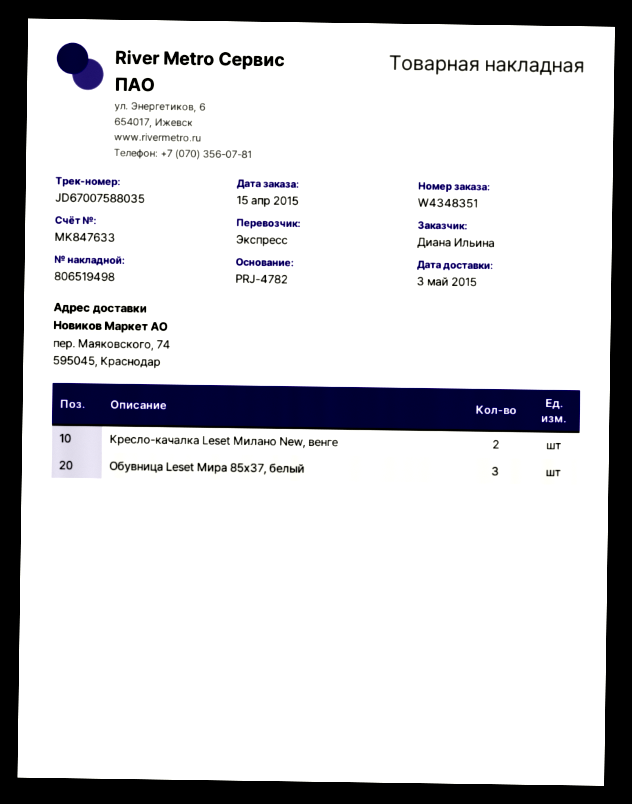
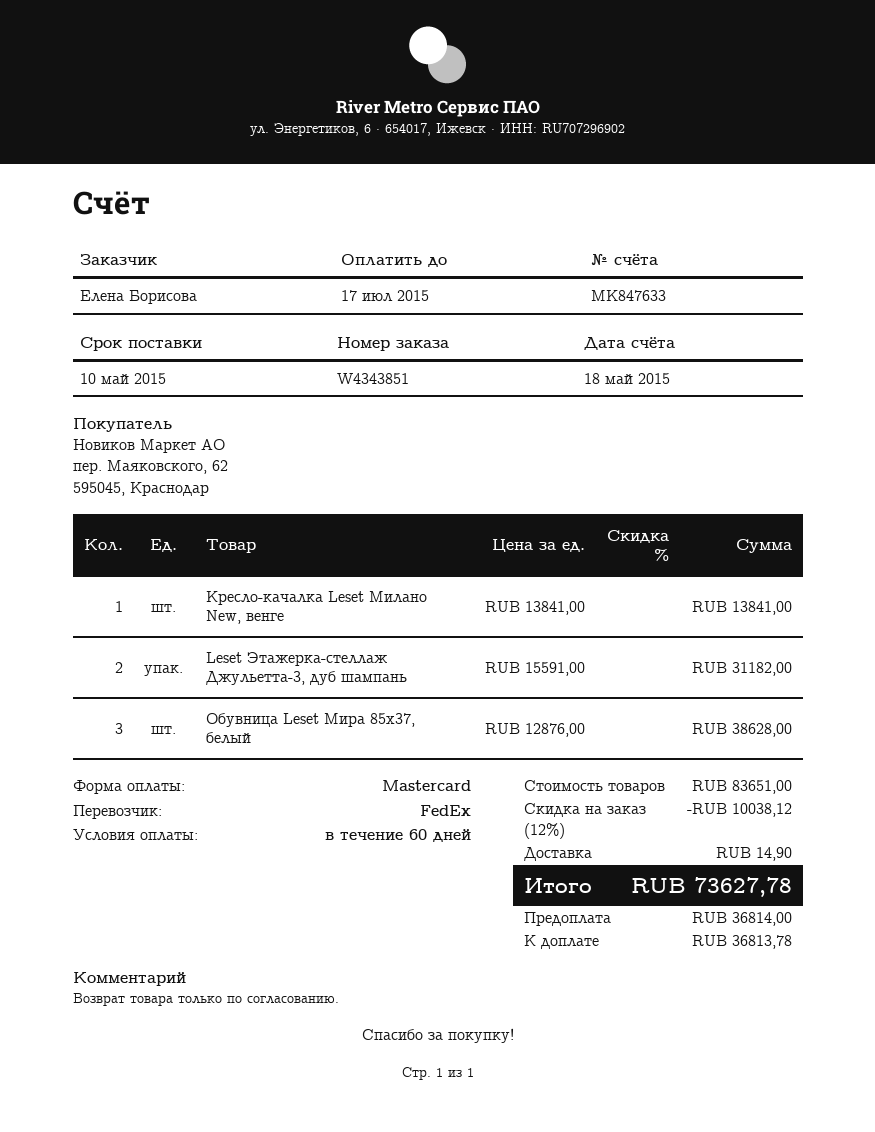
order number: W4348351 -> W4343851
delivery date: 2015-05-03 -> 2015-05-10
ordered by: Диана Ильина -> Елена Борисова
shipping method: express -> FedEx
Кресло-качалка Leset Милано New, венге: 2 -> 1
Leset Этажерка-стеллаж Джульетта-3, дуб шампань: none -> 2

